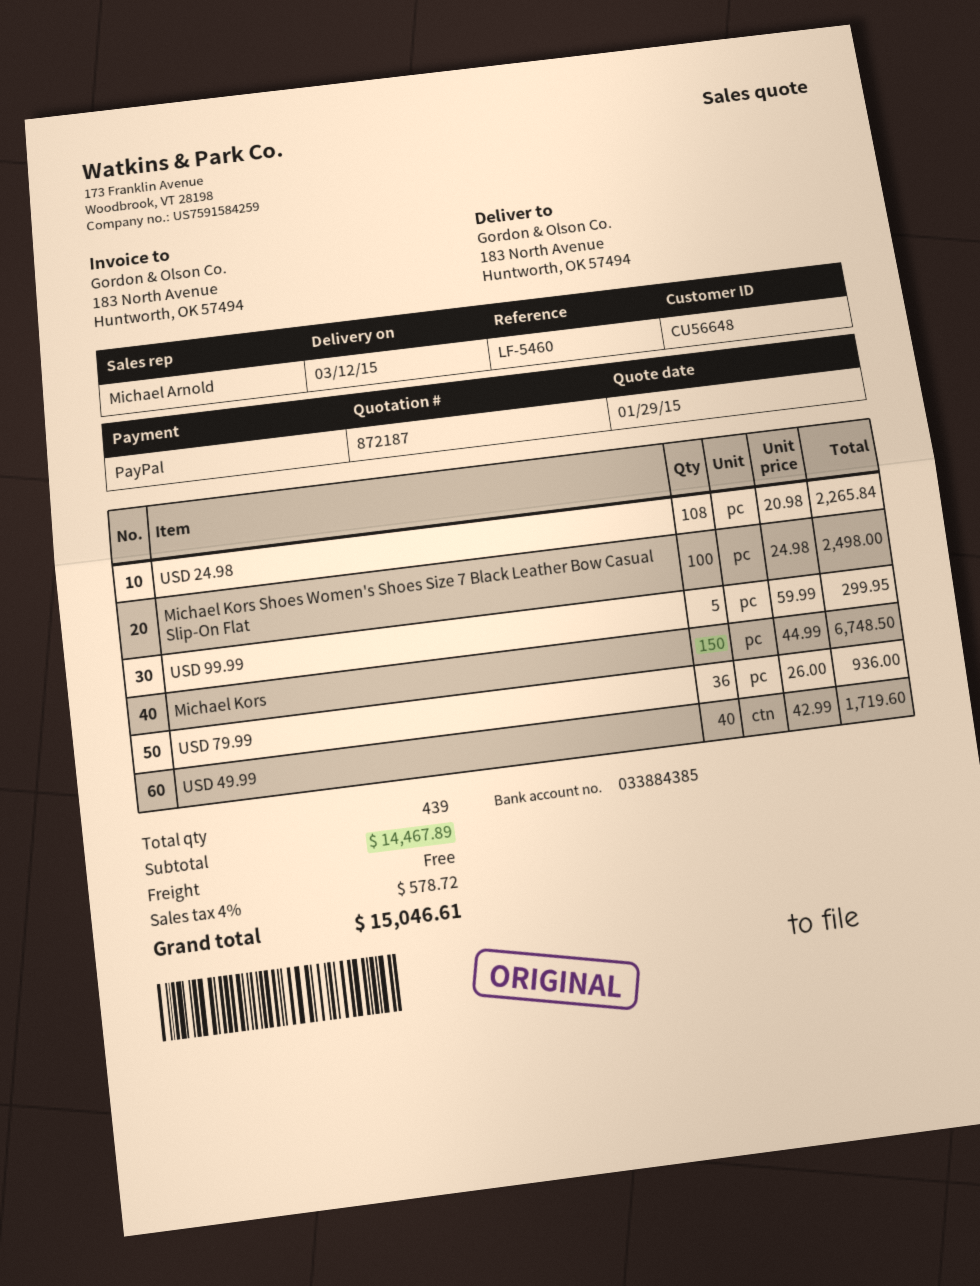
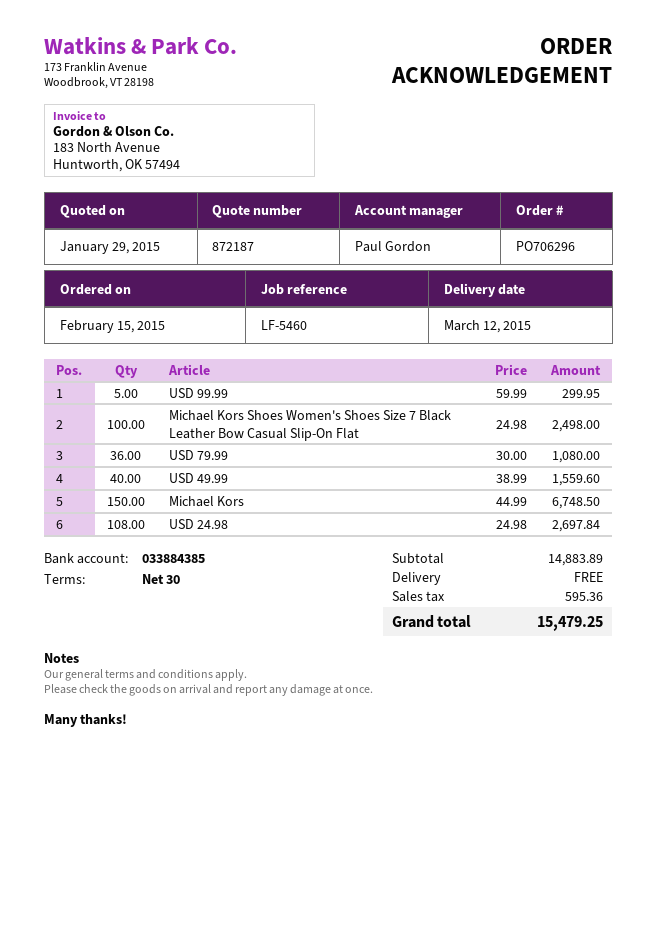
sales rep: Michael Arnold -> Paul Gordon
USD 24.98: 108 x 20.98 = 2265.84 -> 108 x 24.98 = 2697.84
USD 79.99: 36 x 26.00 = 936.00 -> 36 x 30.00 = 1080.00
USD 49.99: 40 x 42.99 = 1719.60 -> 40 x 38.99 = 1559.60
subtotal: 14467.89 -> 14883.89
tax: 578.72 -> 595.36
total: 15046.61 -> 15479.25

